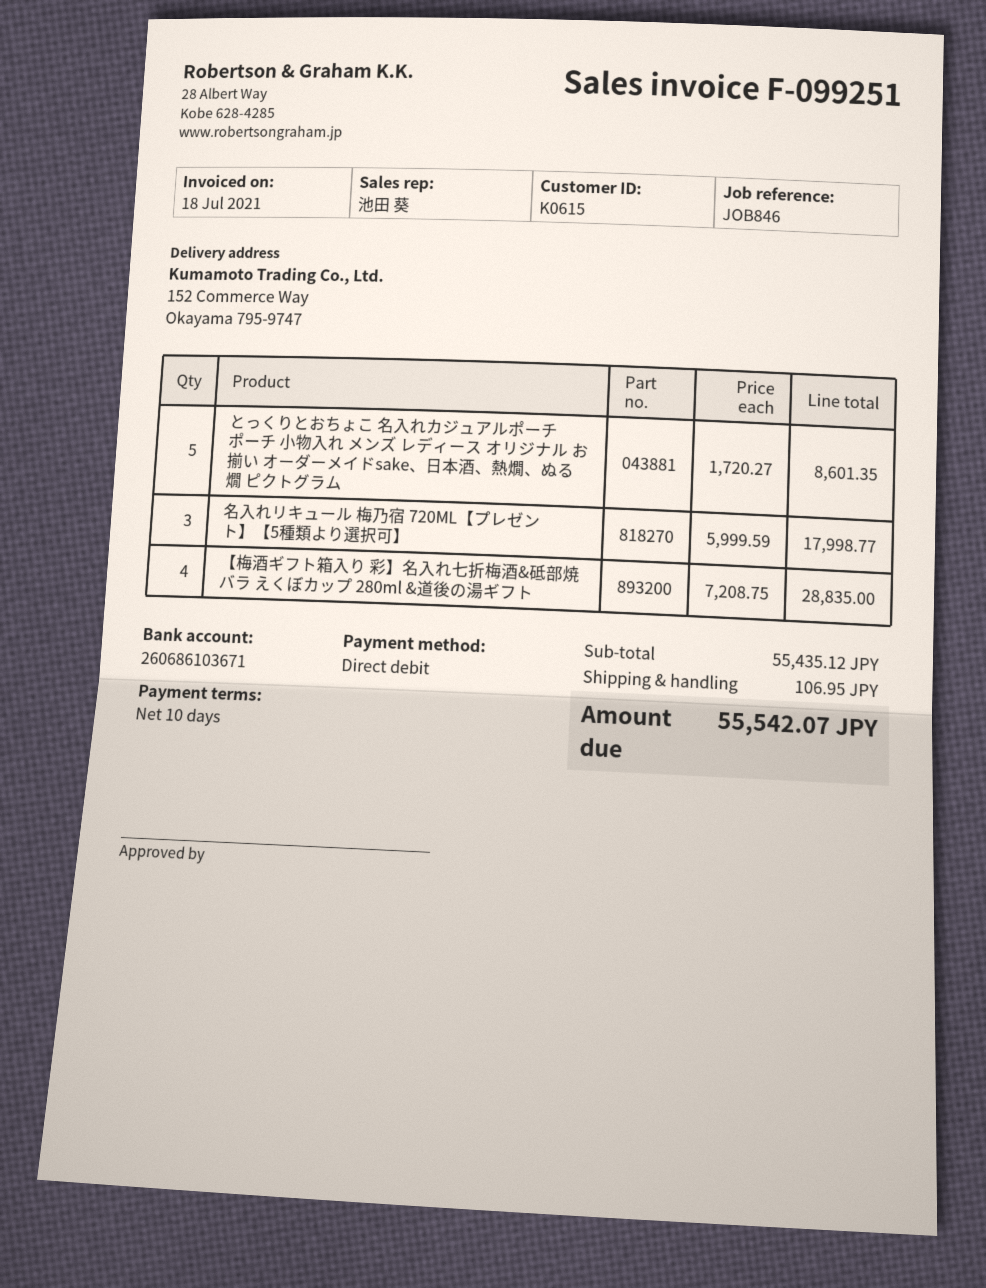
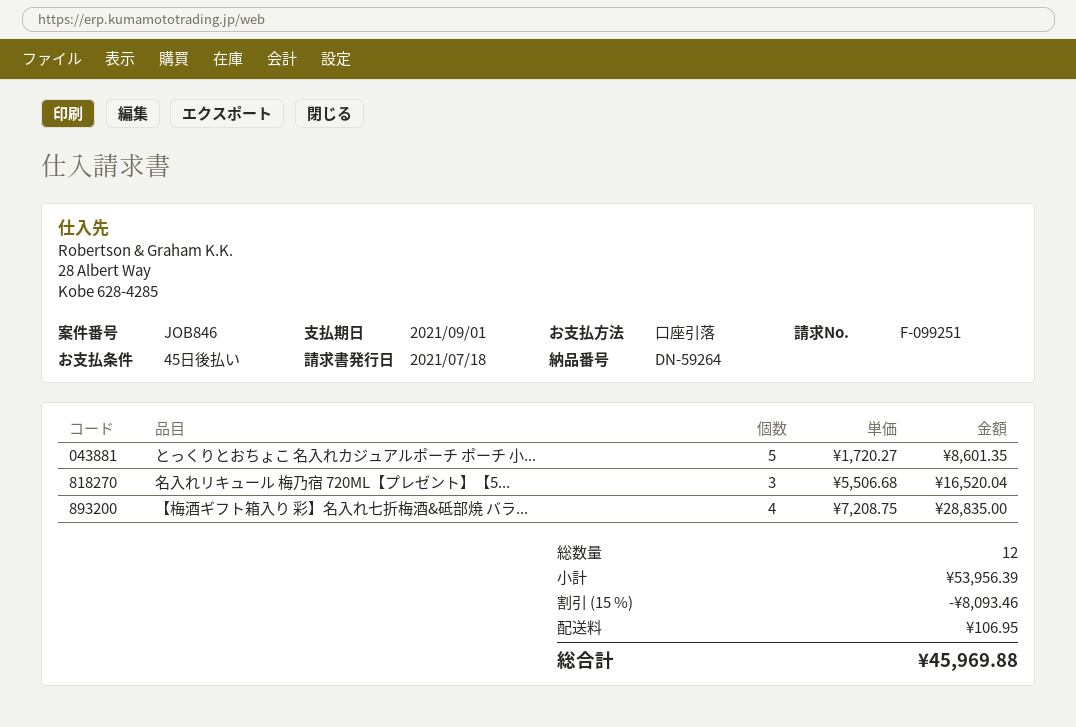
payment terms: 10 days -> 45 days
名入れリキュール 梅乃宿 720ML【プレゼント】【5種類より選択可】: 3 x 5999.59 = 17998.77 -> 3 x 5506.68 = 16520.04
subtotal: 55435.12 -> 53956.39
discount: none -> 15% = 8093.46
total: 55542.07 -> 45969.88

